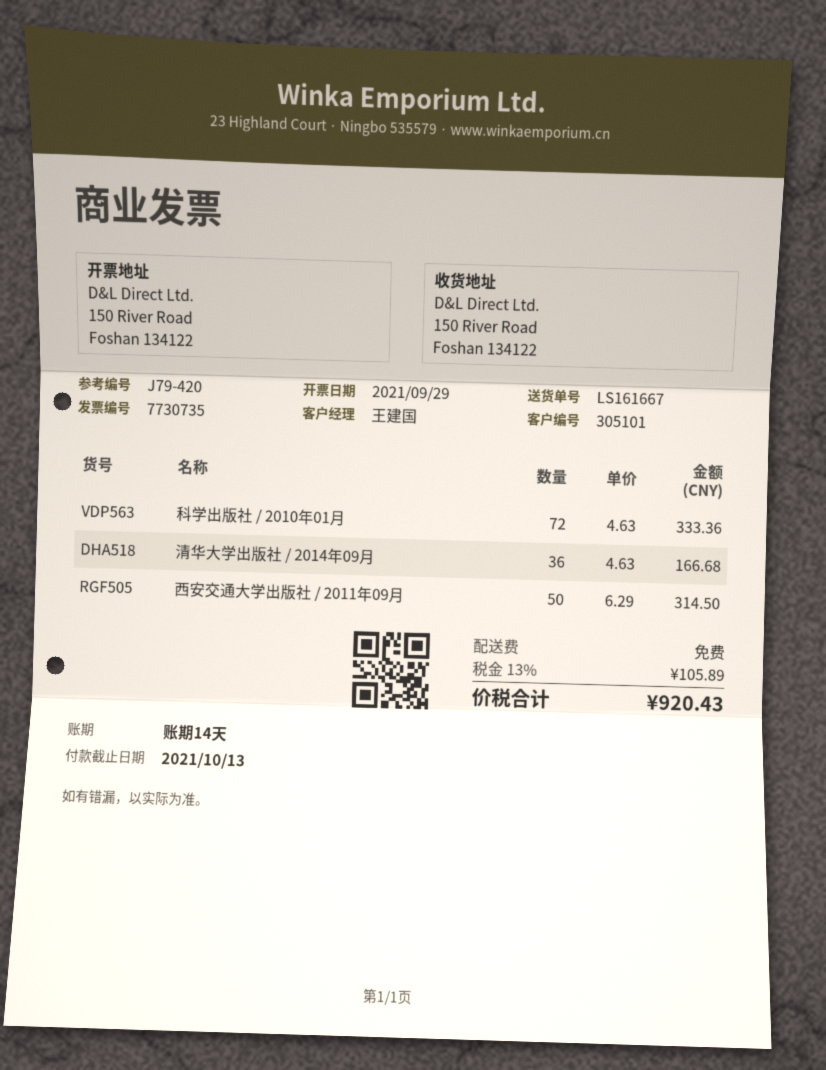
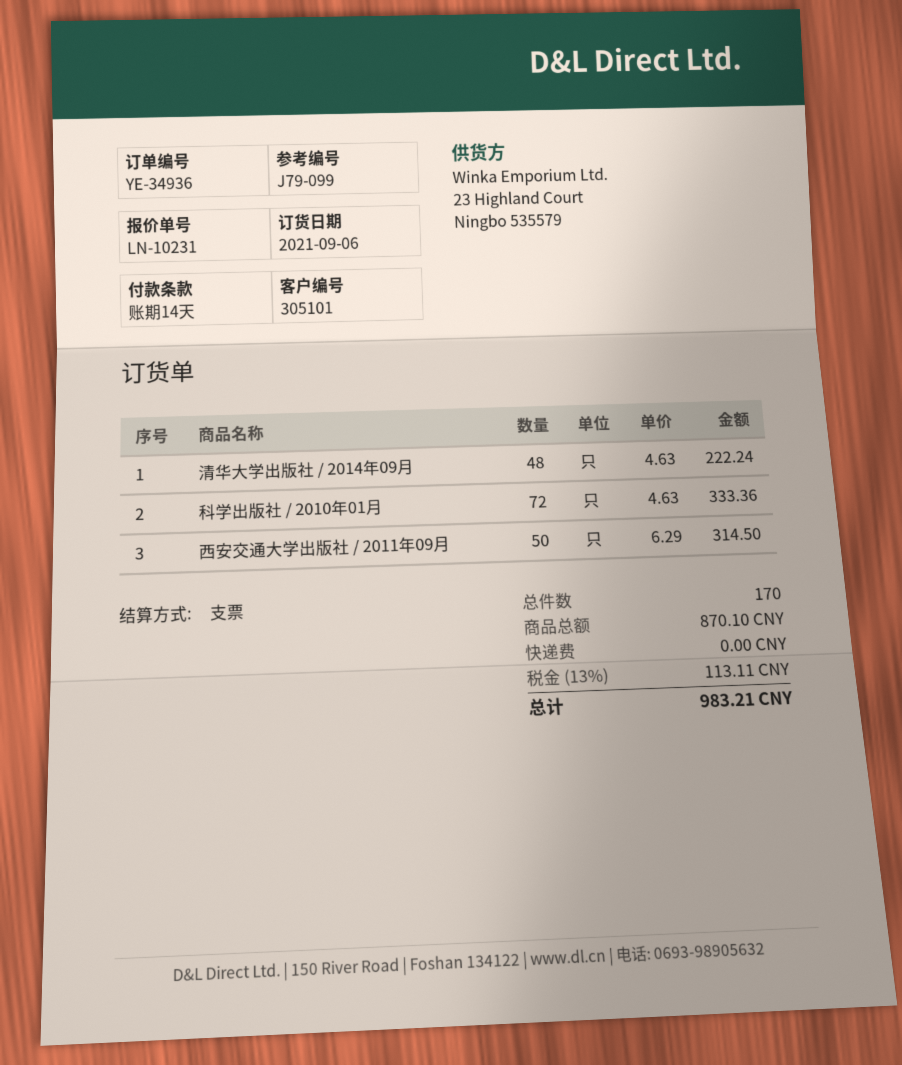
reference: J79-420 -> J79-099
清华大学出版社 / 2014年09月: 36 x 4.63 = 166.68 -> 48 x 4.63 = 222.24
tax: 13% = 105.89 -> 13% = 113.11
total: 920.43 -> 983.21

